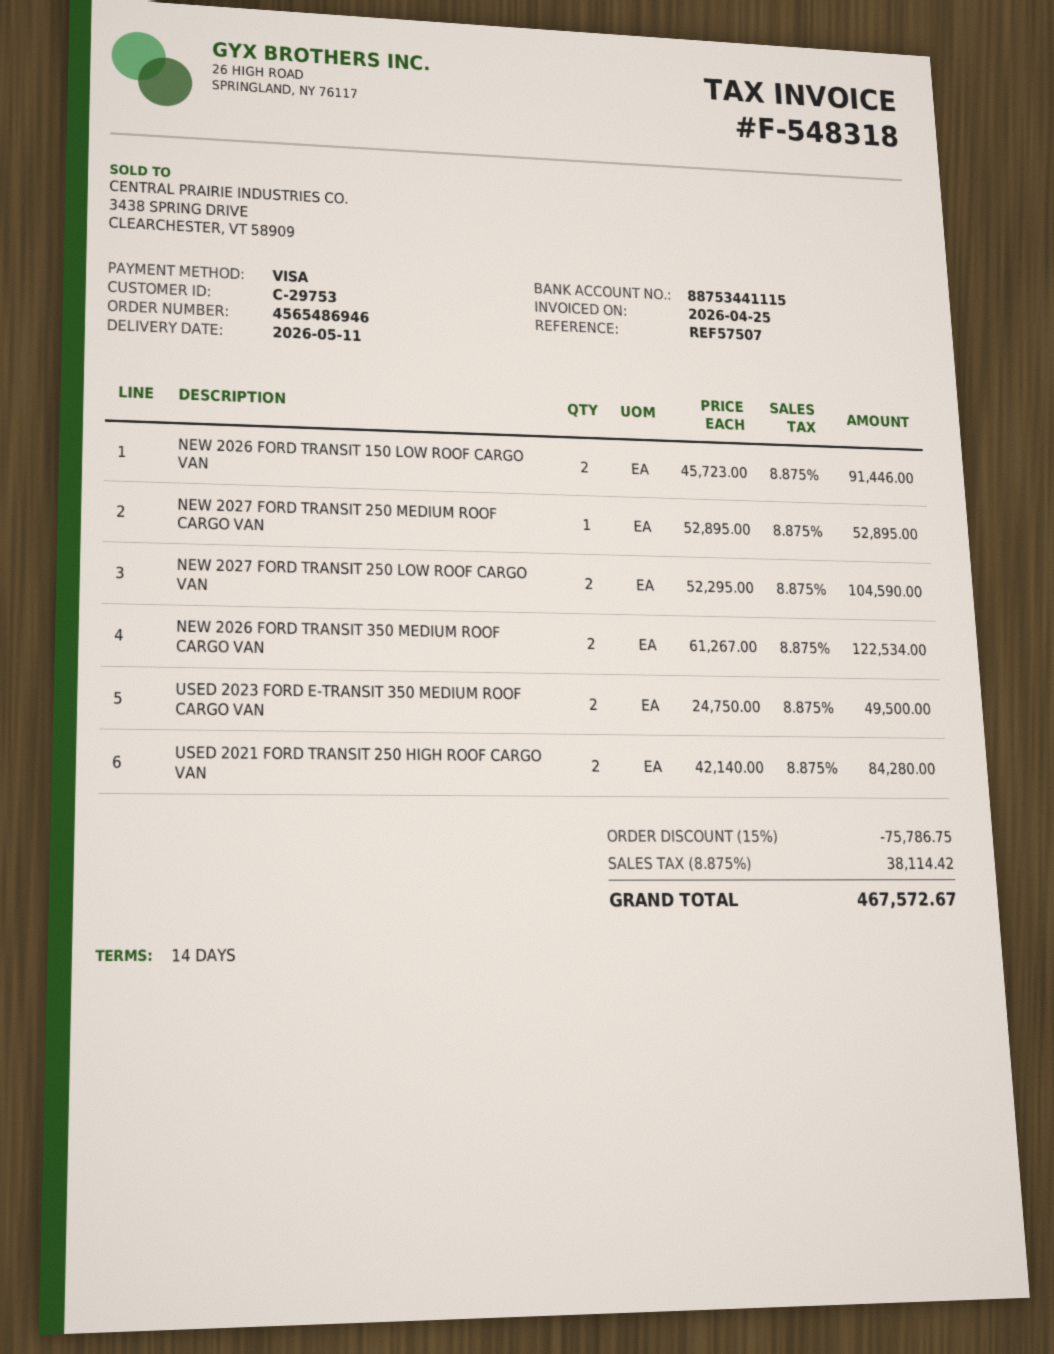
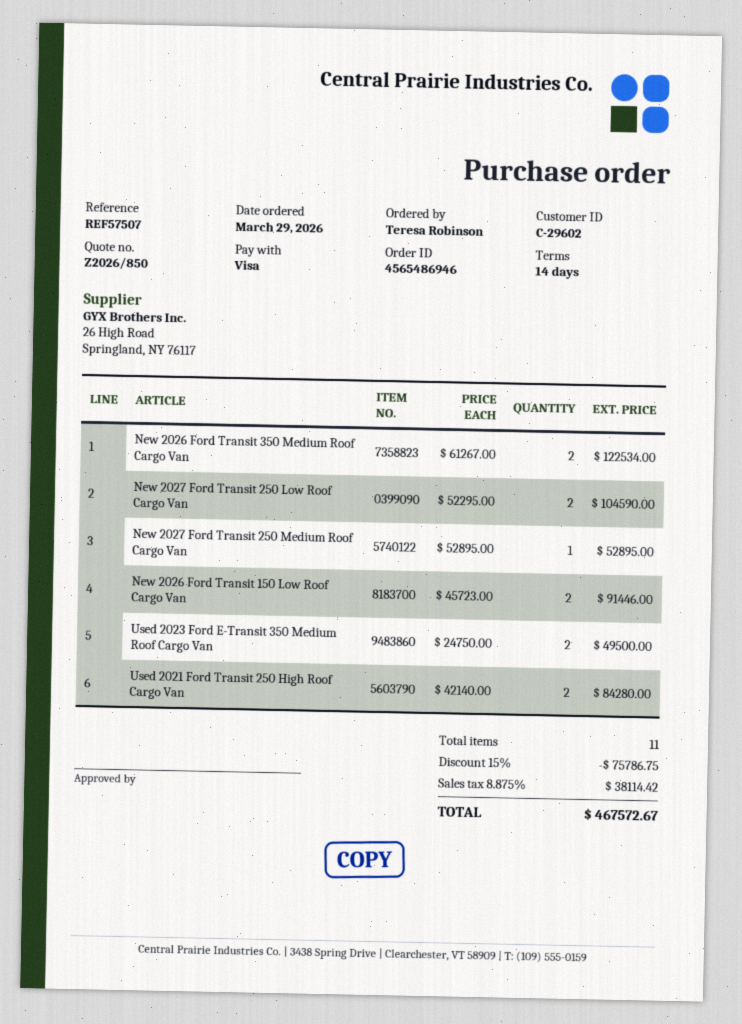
customer number: C-29753 -> C-29602

